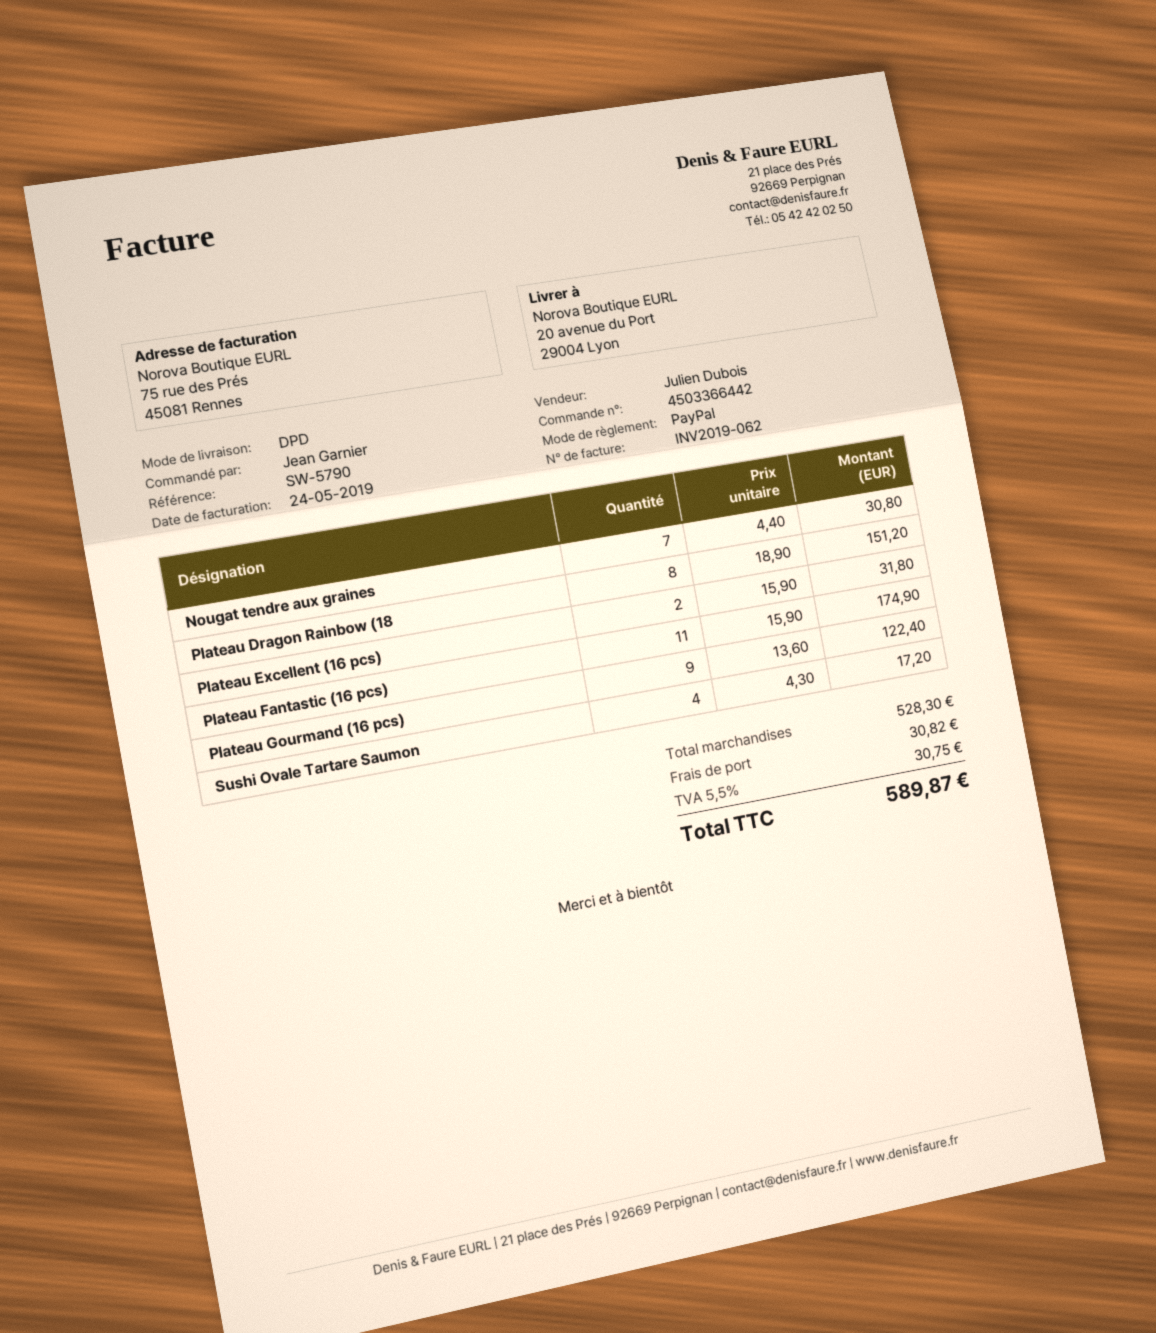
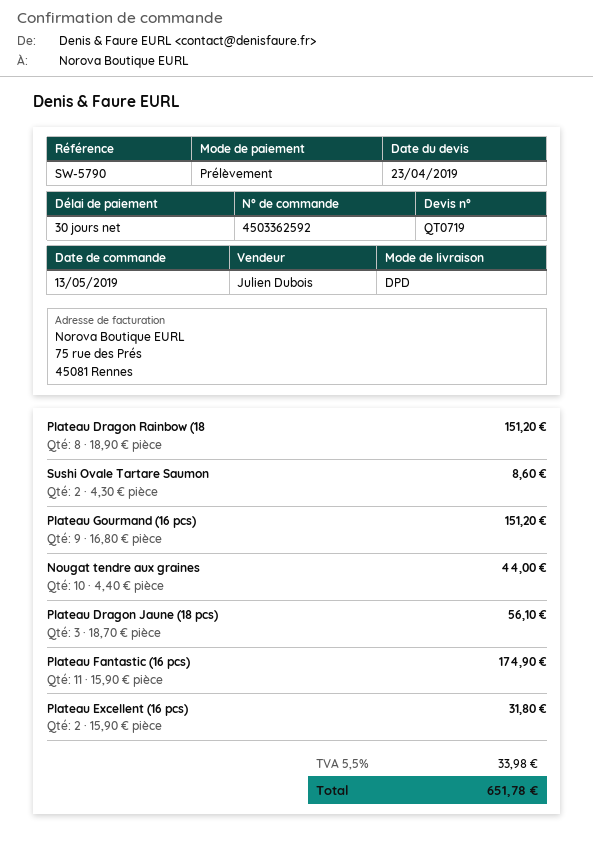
order number: 4503366442 -> 4503362592
payment method: PayPal -> direct debit
Nougat tendre aux graines: 7 x 4.40 = 30.80 -> 10 x 4.40 = 44.00
Plateau Gourmand (16 pcs): 9 x 13.60 = 122.40 -> 9 x 16.80 = 151.20
Sushi Ovale Tartare Saumon: 4 x 4.30 = 17.20 -> 2 x 4.30 = 8.60
Plateau Dragon Jaune (18 pcs): none -> 3 x 18.70 = 56.10
shipping: 30.82 -> none
tax: 5.5% = 30.75 -> 5.5% = 33.98
total: 589.87 -> 651.78

